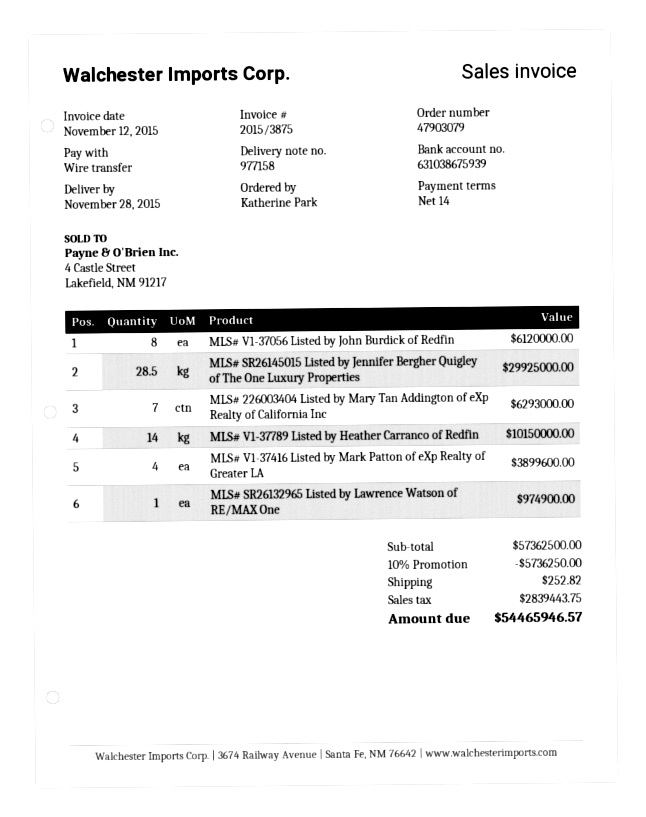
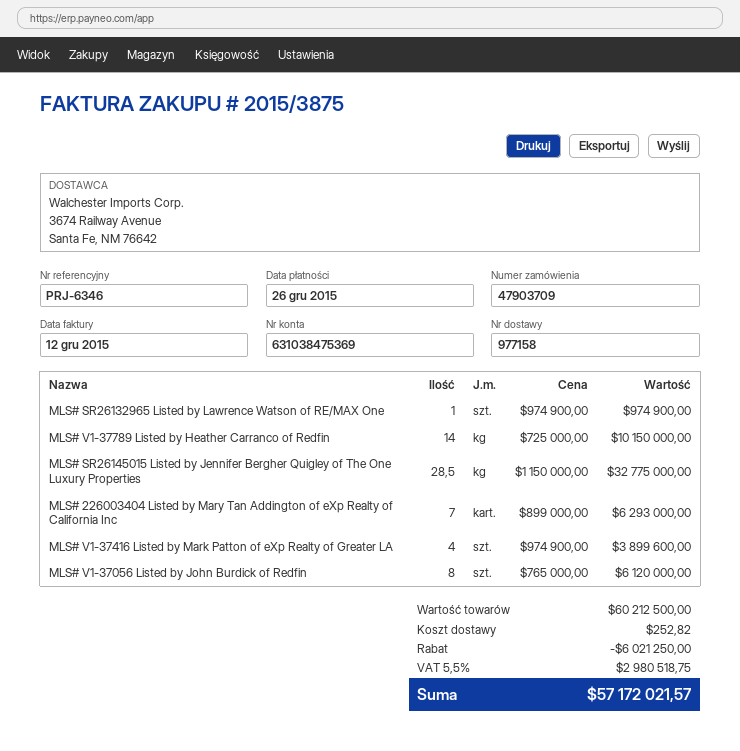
order number: 47903079 -> 47903709
invoice date: 2015-11-12 -> 2015-12-12
bank account: 631038675939 -> 631038475369
MLS# SR26145015 Listed by Jennifer Bergher Quigley of The One Luxury Properties: 28.5 for 29925000.00 -> 28.5 for 32775000.00
subtotal: 57362500.00 -> 60212500.00
discount: 5736250.00 -> 6021250.00
tax: 2839443.75 -> 2980518.75
total: 54465946.57 -> 57172021.57

